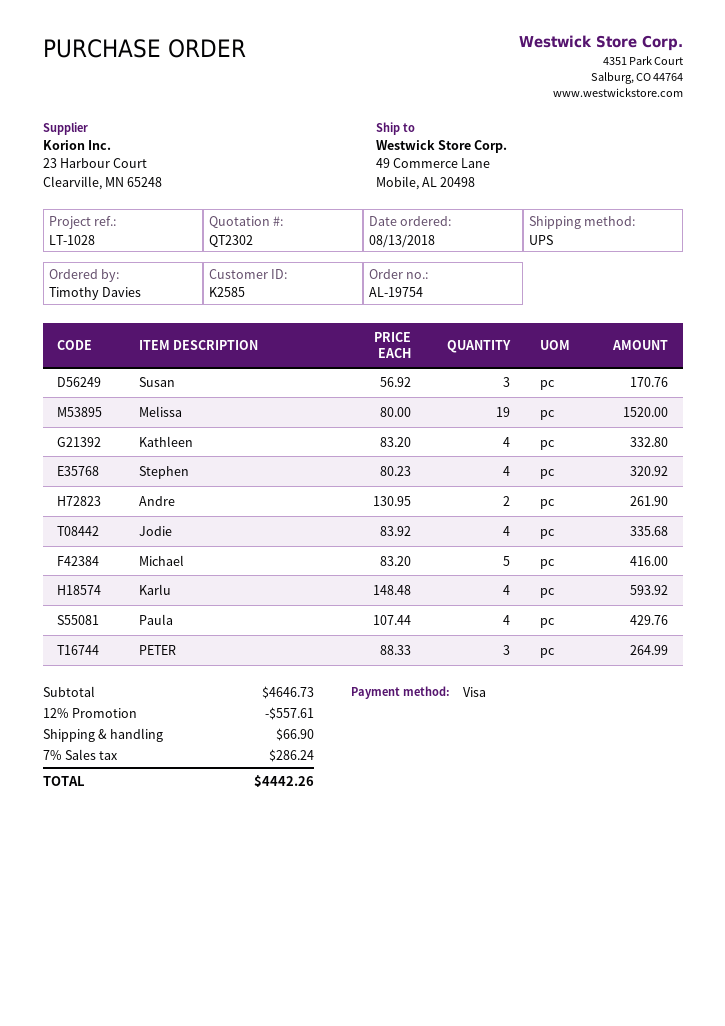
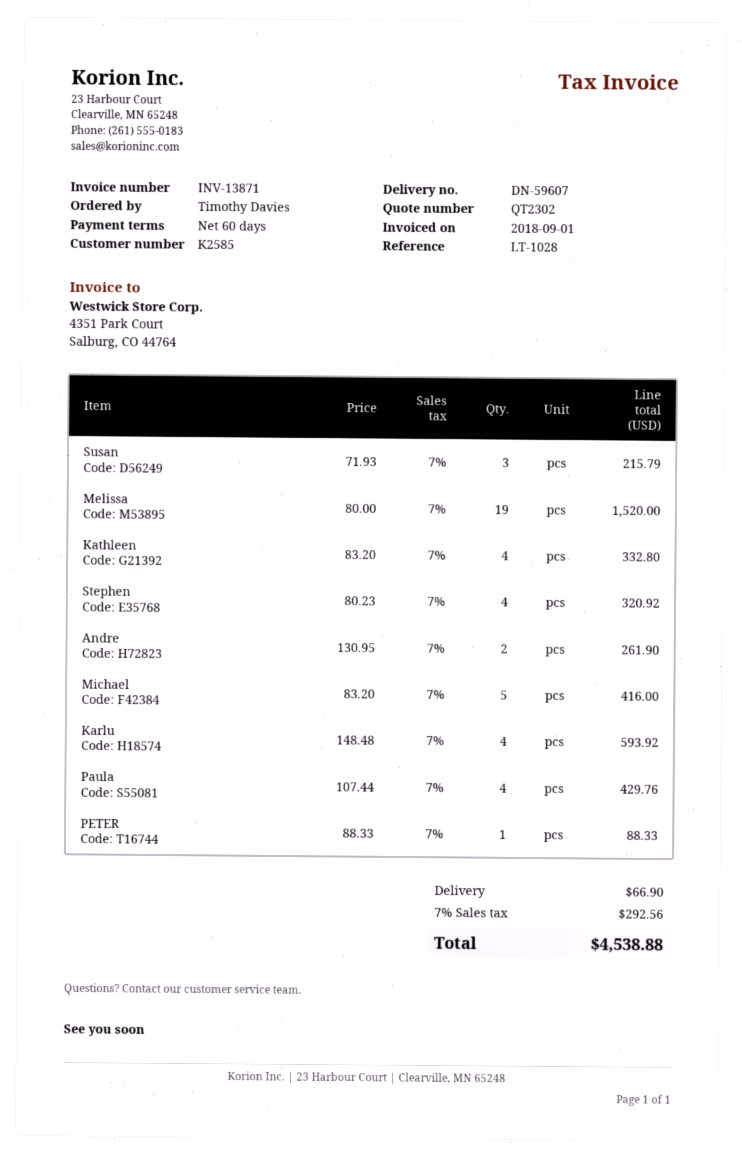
Susan: 3 x 56.92 = 170.76 -> 3 x 71.93 = 215.79
Jodie: 4 x 83.92 = 335.68 -> none
PETER: 3 x 88.33 = 264.99 -> 1 x 88.33 = 88.33
discount: 12% = 557.61 -> none
tax: 7% = 286.24 -> 7% = 292.56
total: 4442.26 -> 4538.88

